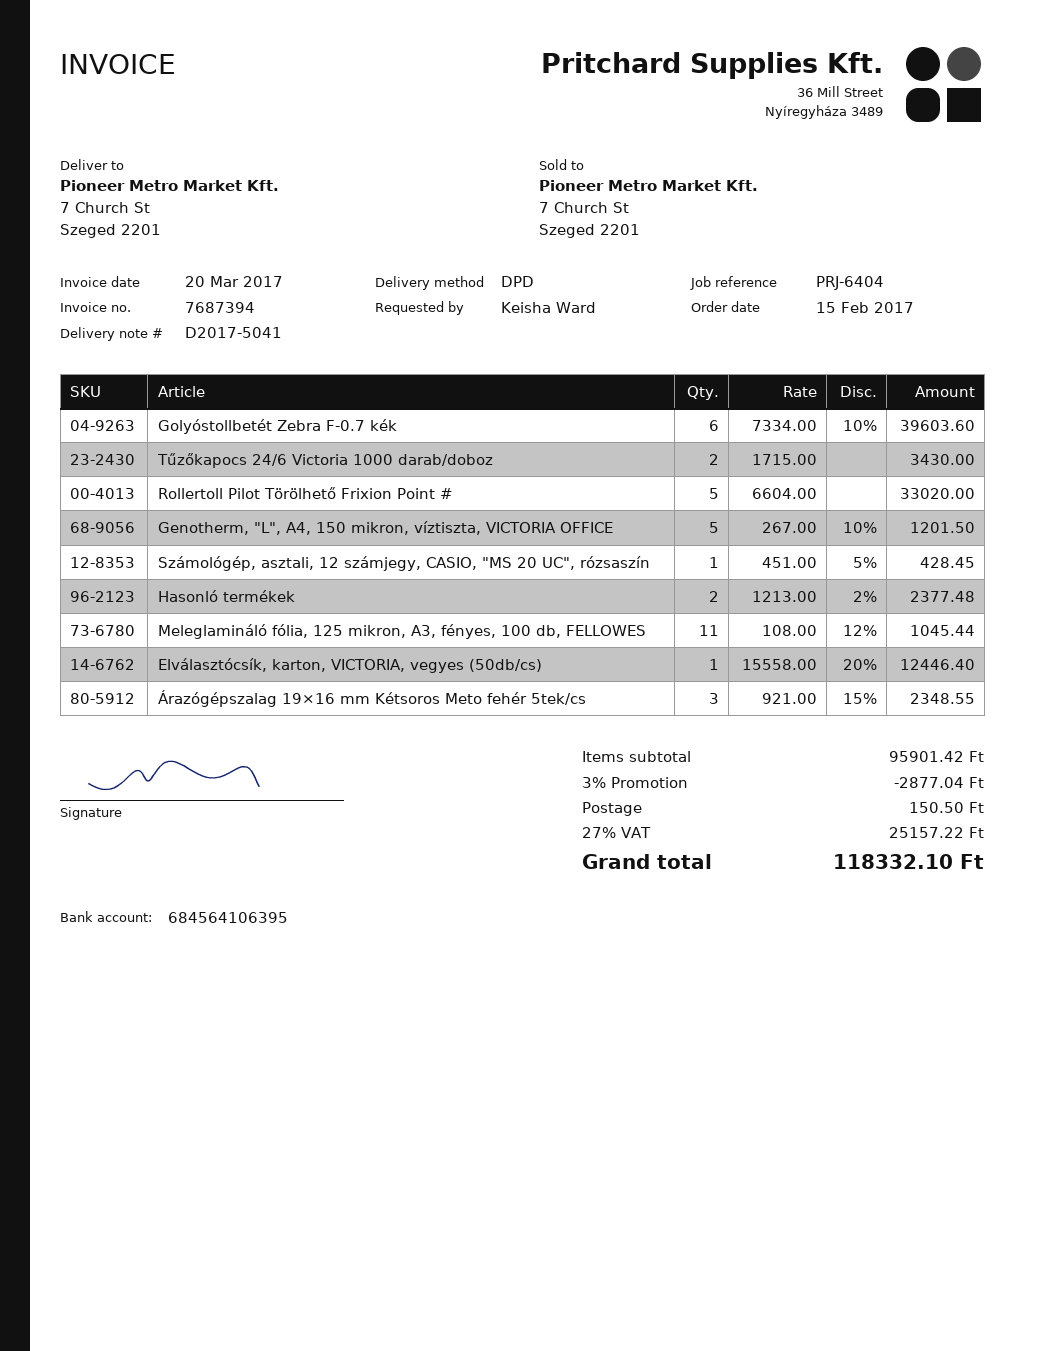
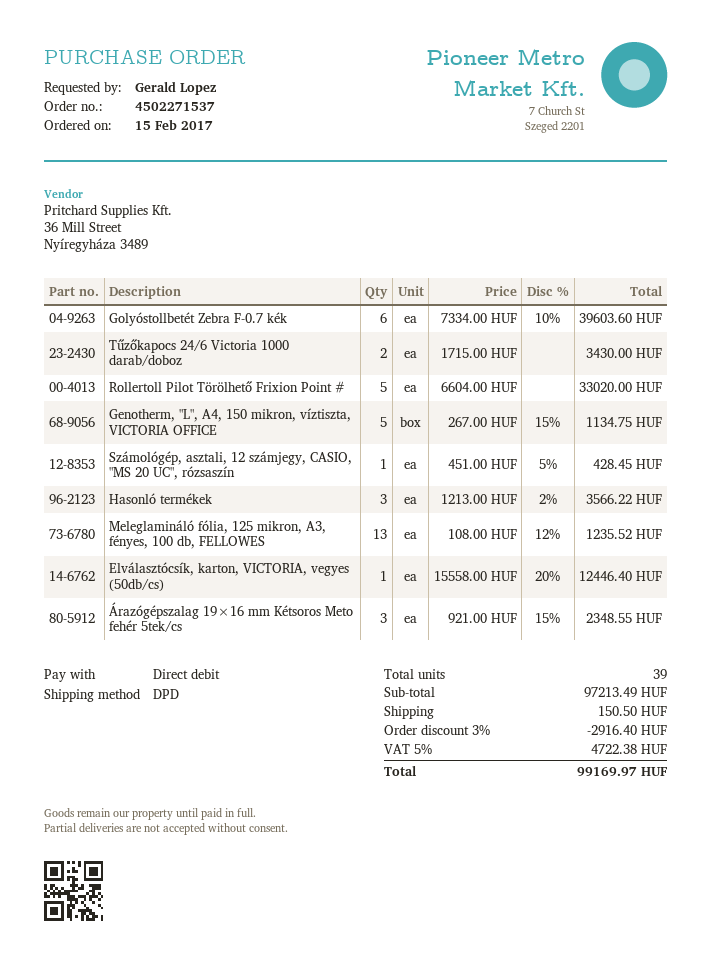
ordered by: Keisha Ward -> Gerald Lopez
Genotherm, "L", A4, 150 mikron, víztiszta, VICTORIA OFFICE: 5 x 267.00 - 10% = 1201.50 -> 5 x 267.00 - 15% = 1134.75
Hasonló termékek: 2 x 1213.00 - 2% = 2377.48 -> 3 x 1213.00 - 2% = 3566.22
Meleglamináló fólia, 125 mikron, A3, fényes, 100 db, FELLOWES: 11 x 108.00 - 12% = 1045.44 -> 13 x 108.00 - 12% = 1235.52
subtotal: 95901.42 -> 97213.49
discount: 3% = 2877.04 -> 3% = 2916.40
tax: 27% = 25157.22 -> 5% = 4722.38
total: 118332.10 -> 99169.97

